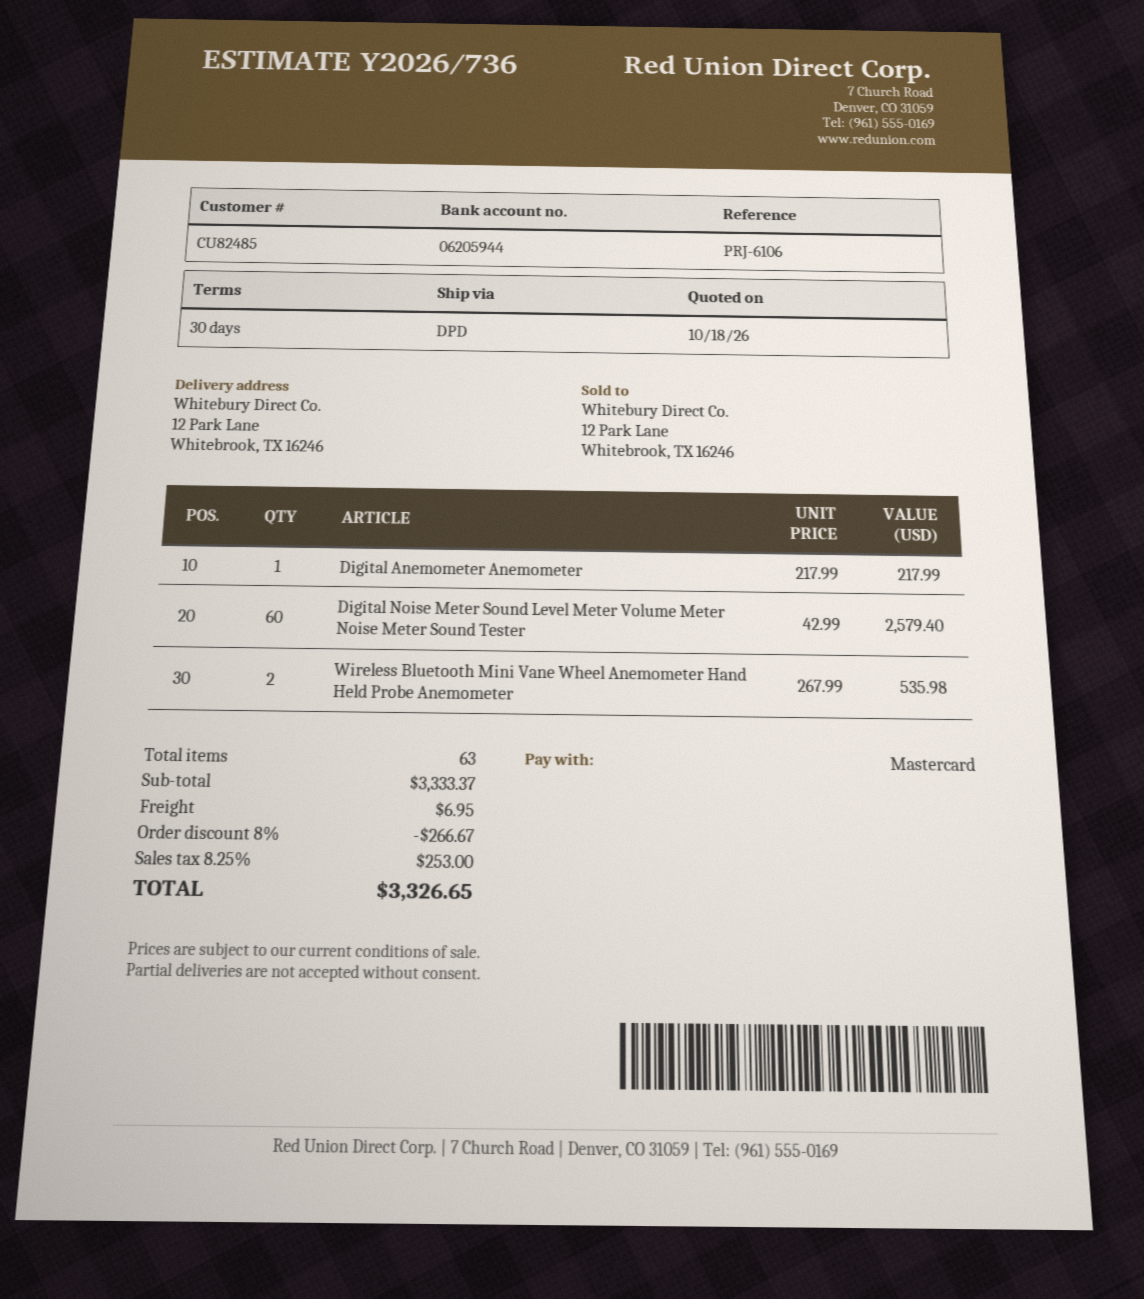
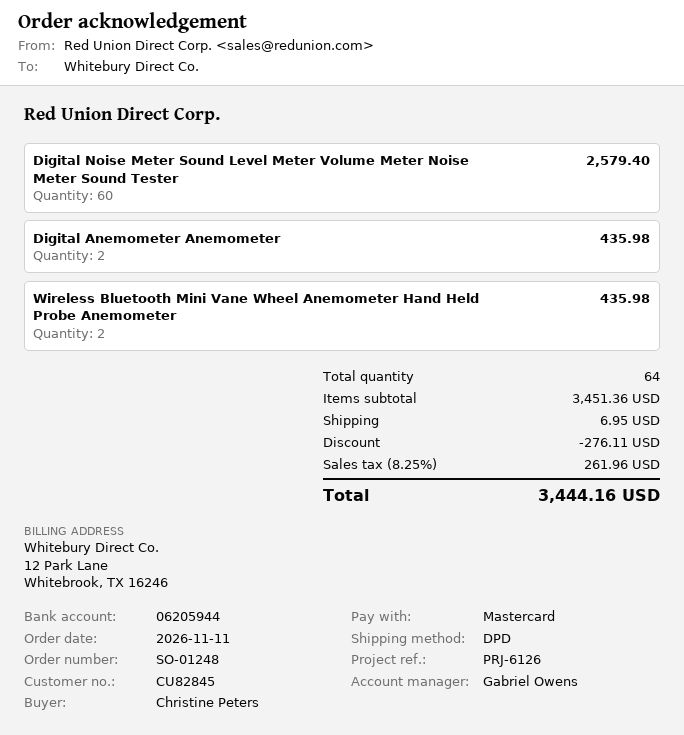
customer number: CU82485 -> CU82845
reference: PRJ-6106 -> PRJ-6126
Digital Anemometer Anemometer: 1 for 217.99 -> 2 for 435.98
Wireless Bluetooth Mini Vane Wheel Anemometer Hand Held Probe Anemometer: 2 for 535.98 -> 2 for 435.98
total quantity: 63 -> 64
subtotal: 3333.37 -> 3451.36
discount: 266.67 -> 276.11
tax: 8.25% = 253.00 -> 8.25% = 261.96
total: 3326.65 -> 3444.16

